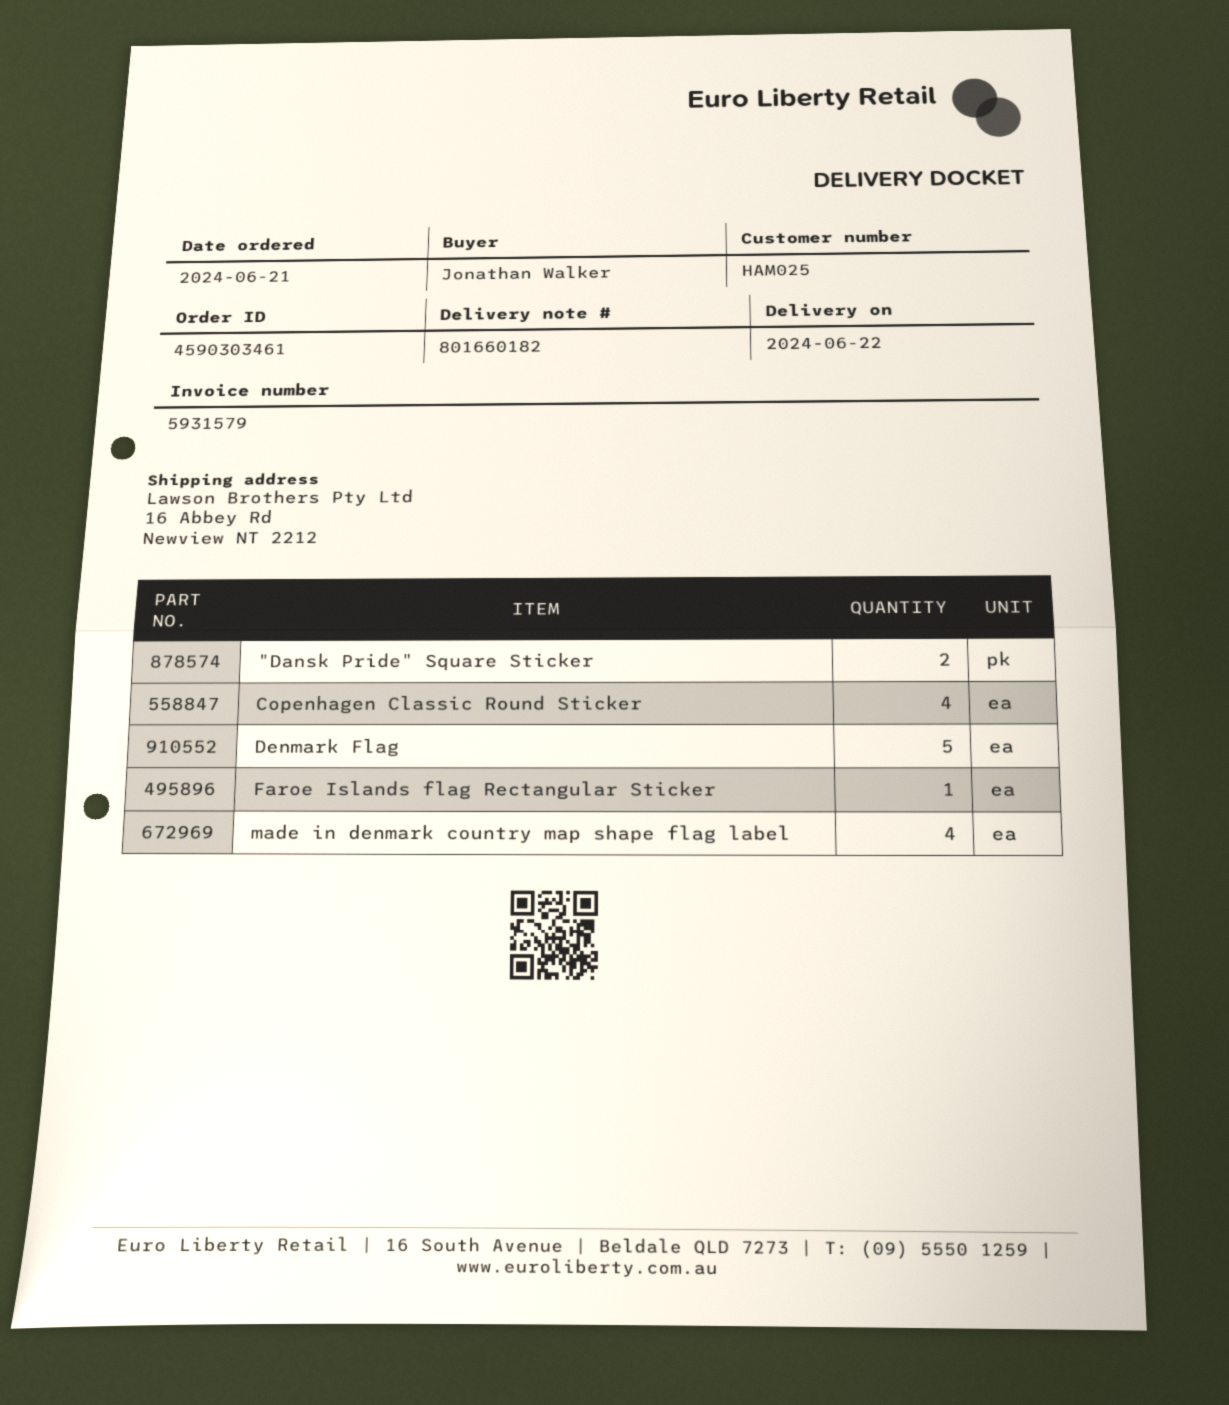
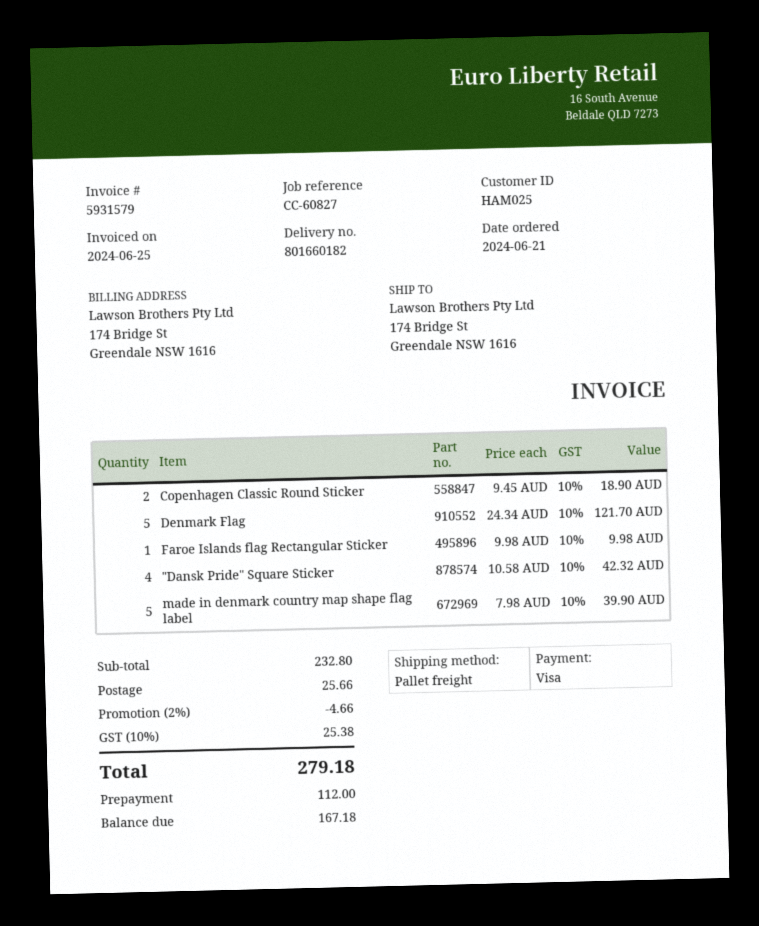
ship to: 16 Abbey Rd, Newview NT 2212 -> 174 Bridge St, Greendale NSW 1616
"Dansk Pride" Square Sticker: 2 -> 4
Copenhagen Classic Round Sticker: 4 -> 2
made in denmark country map shape flag label: 4 -> 5

